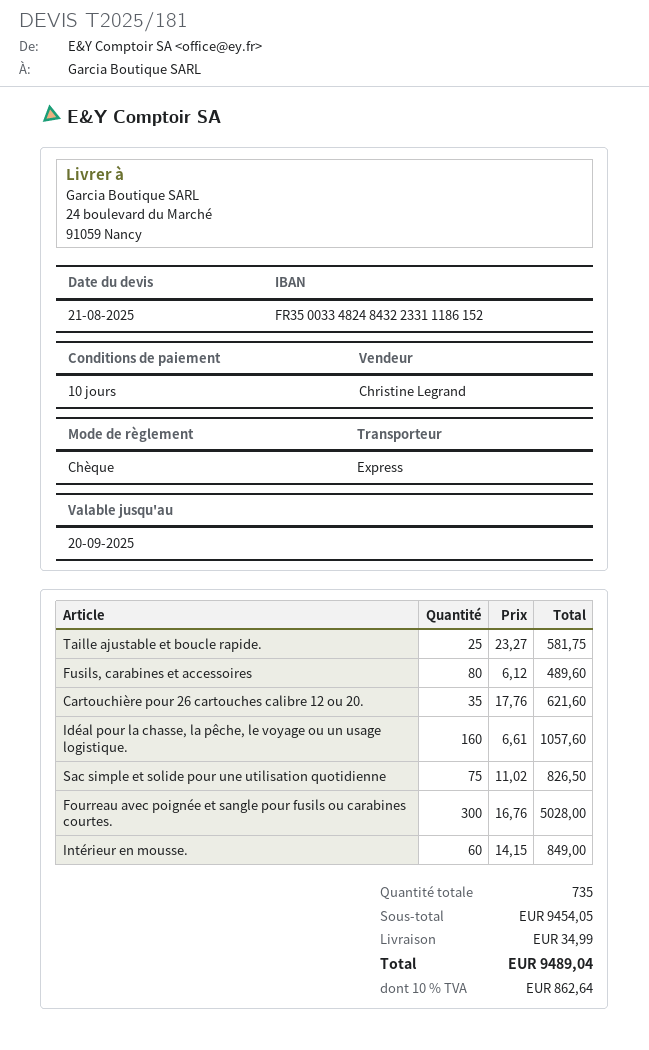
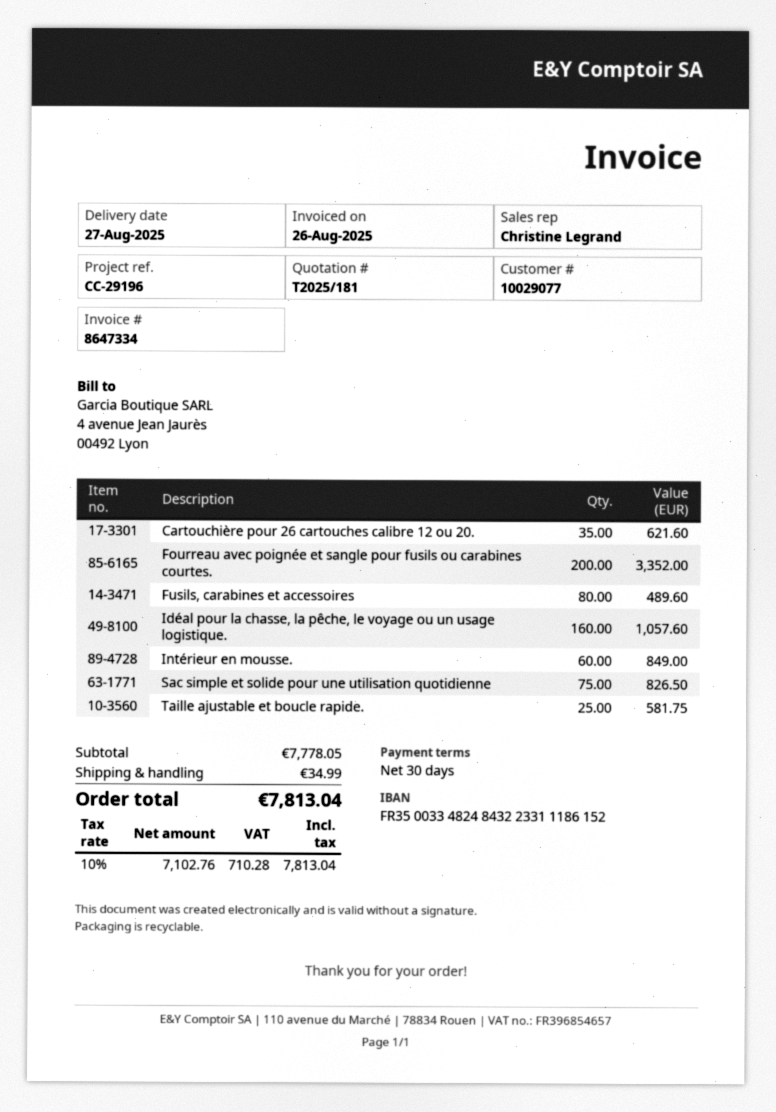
payment terms: 10 days -> 30 days
Fourreau avec poignée et sangle pour fusils ou carabines courtes.: 300 for 5028.00 -> 200 for 3352.00
subtotal: 9454.05 -> 7778.05
tax: 10% = 862.64 -> 10% = 710.28
total: 9489.04 -> 7813.04

